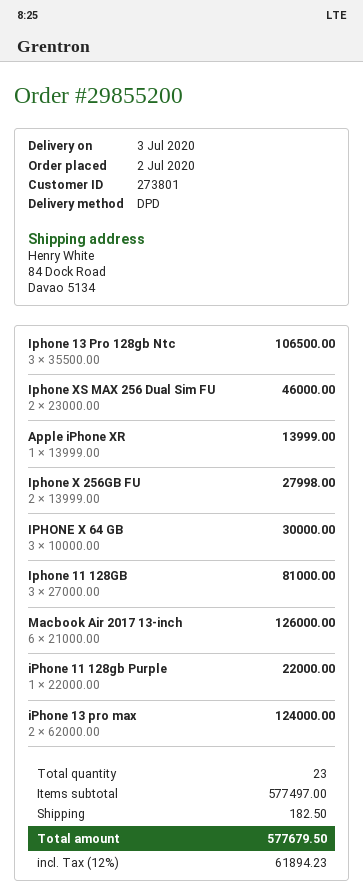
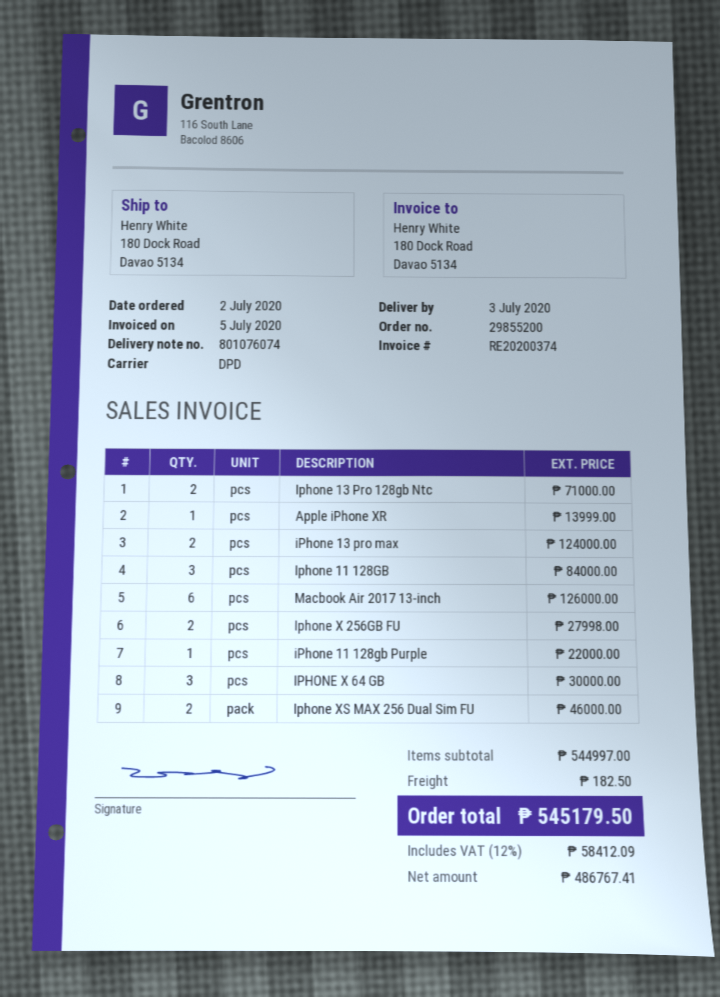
ship to: 84 Dock Road, Davao 5134 -> 180 Dock Road, Davao 5134
Iphone 13 Pro 128gb Ntc: 3 for 106500.00 -> 2 for 71000.00
Iphone 11 128GB: 3 for 81000.00 -> 3 for 84000.00
subtotal: 577497.00 -> 544997.00
tax: 12% = 61894.23 -> 12% = 58412.09
total: 577679.50 -> 545179.50

